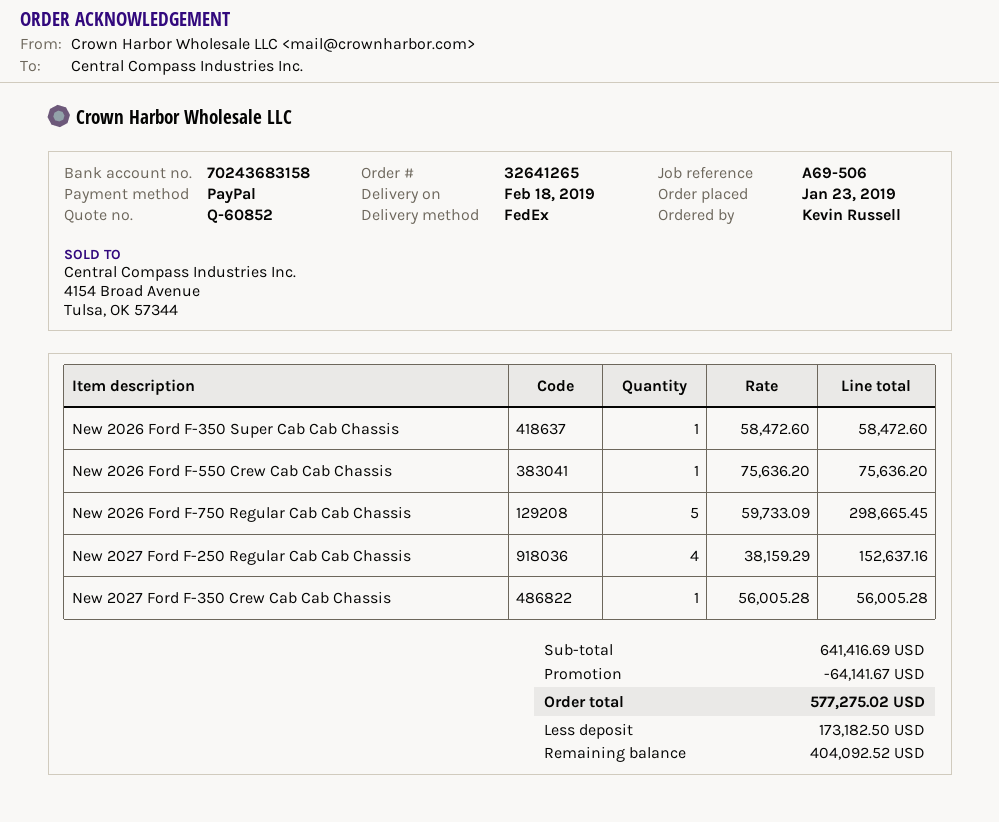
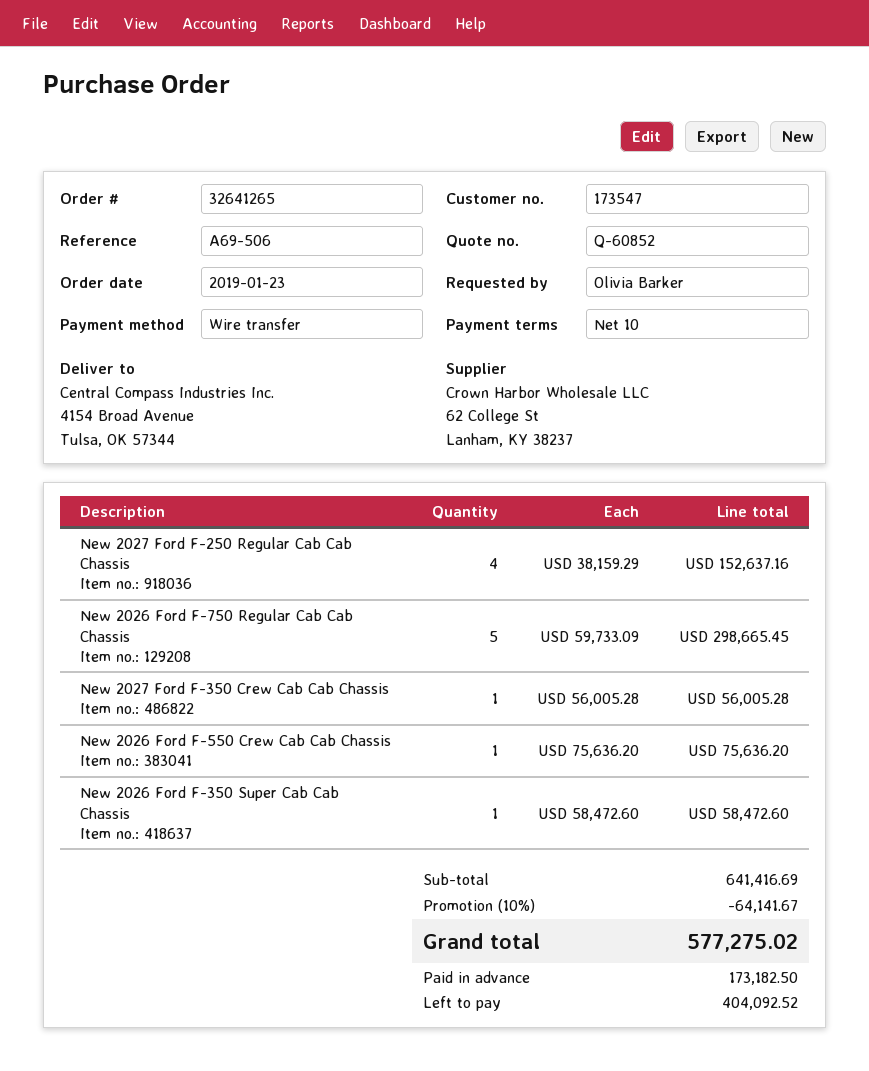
ordered by: Kevin Russell -> Olivia Barker
payment method: PayPal -> bank transfer

